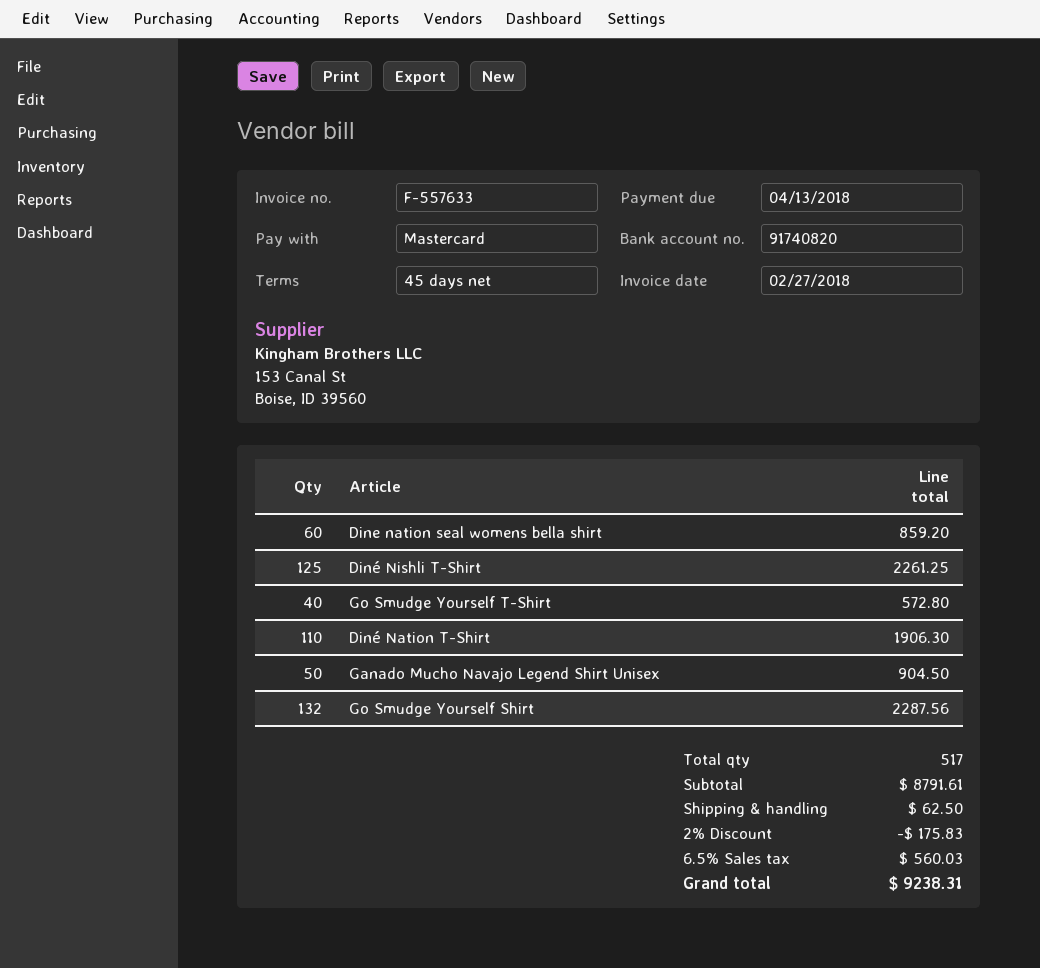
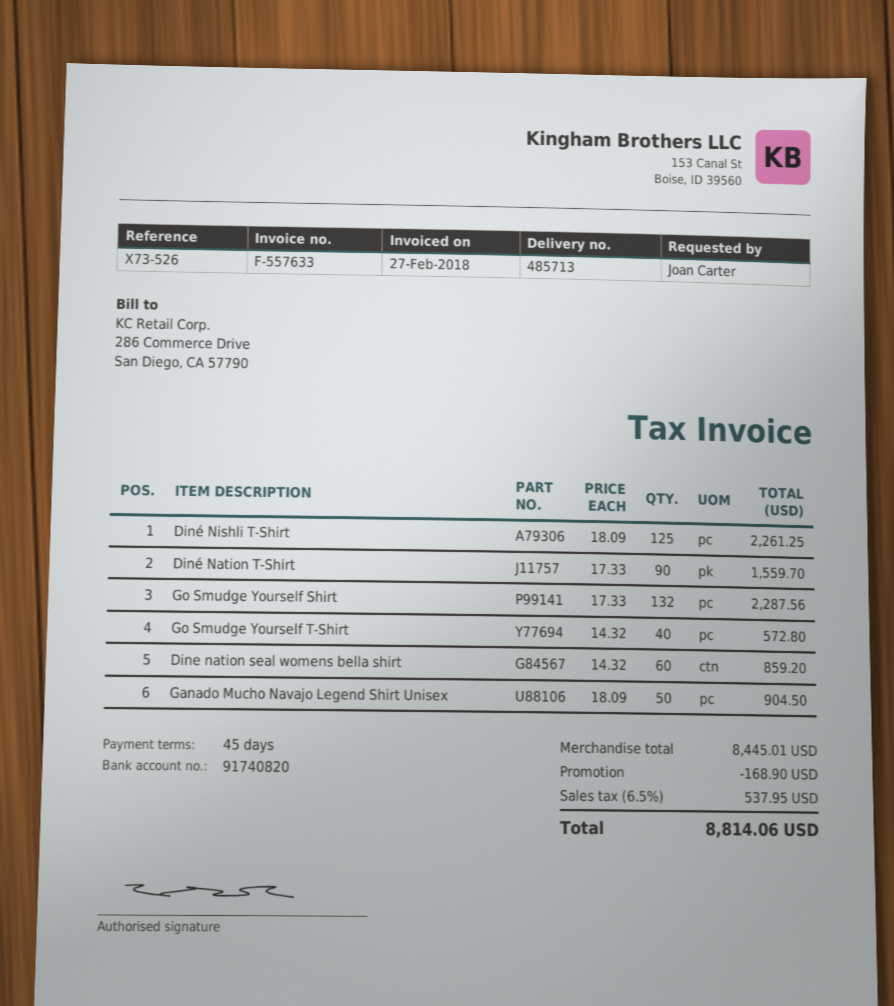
Diné Nation T-Shirt: 110 for 1906.30 -> 90 for 1559.70
subtotal: 8791.61 -> 8445.01
discount: 175.83 -> 168.90
shipping: 62.50 -> none
tax: 6.5% = 560.03 -> 6.5% = 537.95
total: 9238.31 -> 8814.06

